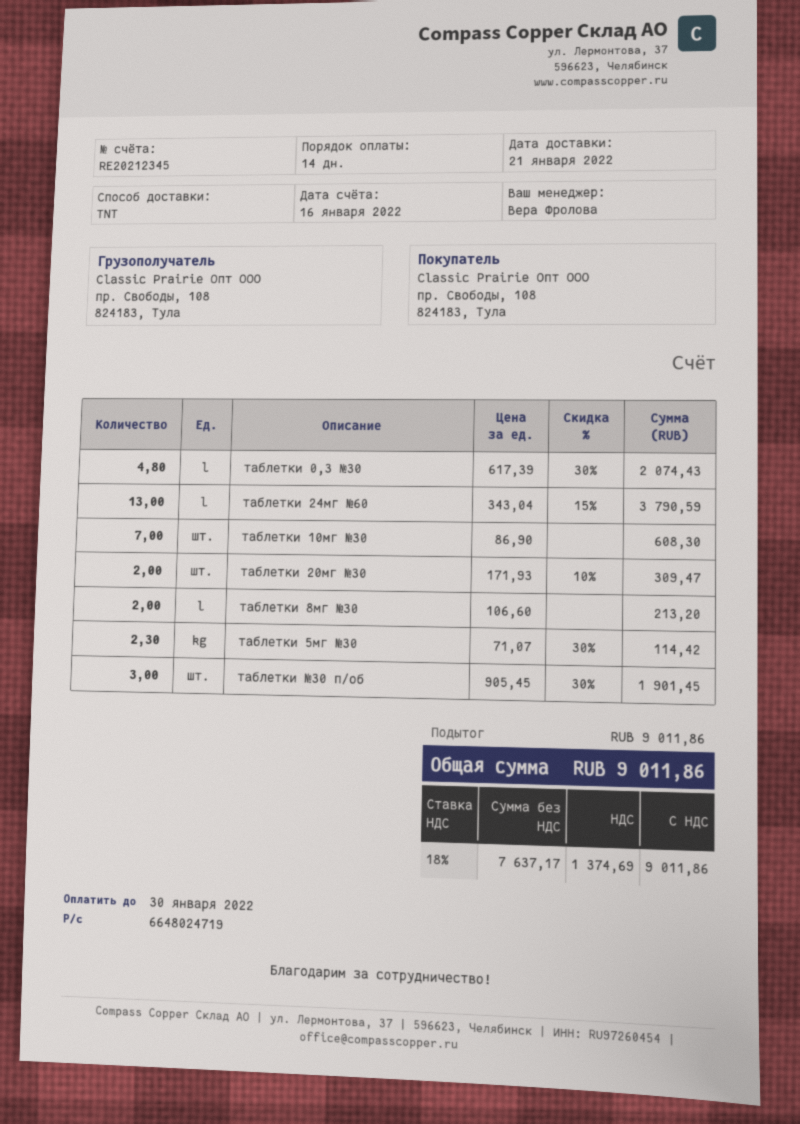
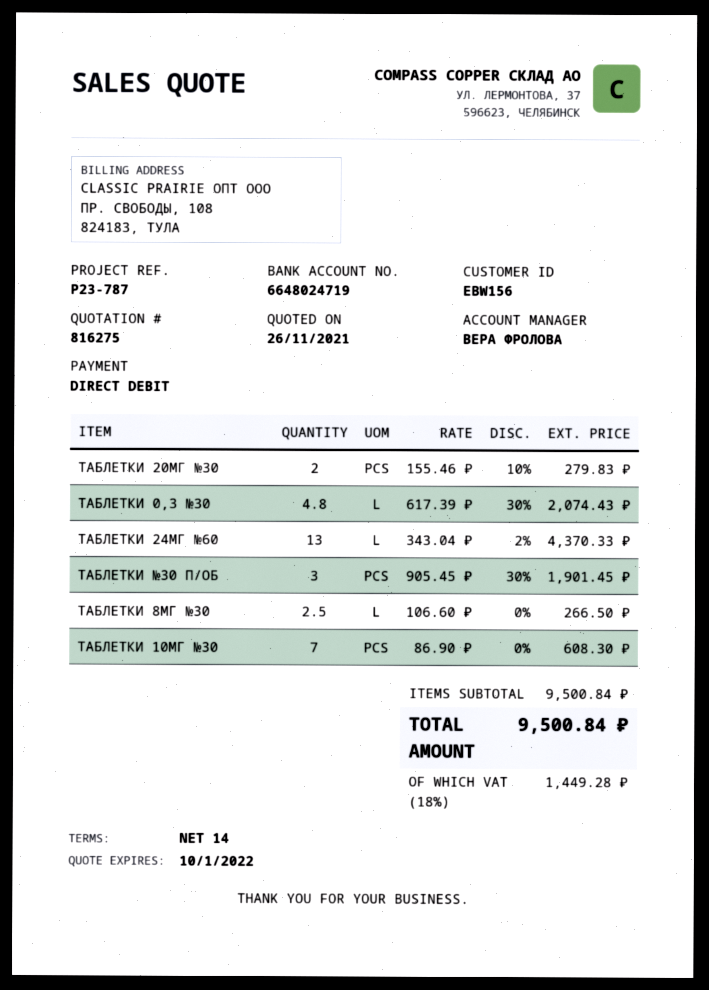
таблетки 24мг №60: 13 x 343.04 - 15% = 3790.59 -> 13 x 343.04 - 2% = 4370.33
таблетки 20мг №30: 2 x 171.93 - 10% = 309.47 -> 2 x 155.46 - 10% = 279.83
таблетки 8мг №30: 2 x 106.60 = 213.20 -> 2.5 x 106.60 = 266.50
таблетки 5мг №30: 2.3 x 71.07 - 30% = 114.42 -> none
subtotal: 9011.86 -> 9500.84
tax: 18% = 1374.69 -> 18% = 1449.28
total: 9011.86 -> 9500.84

